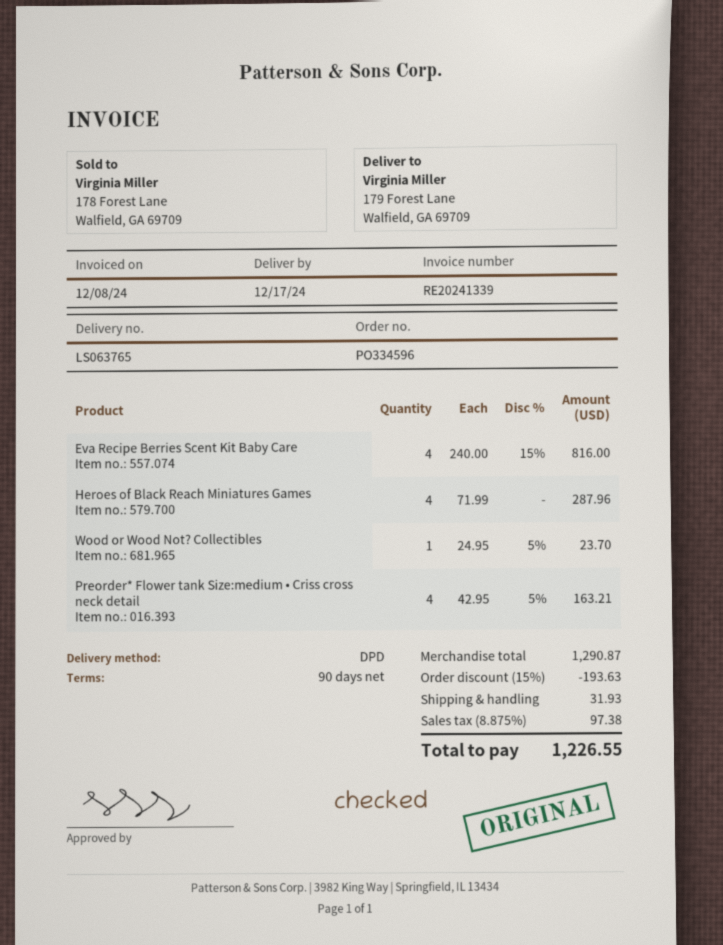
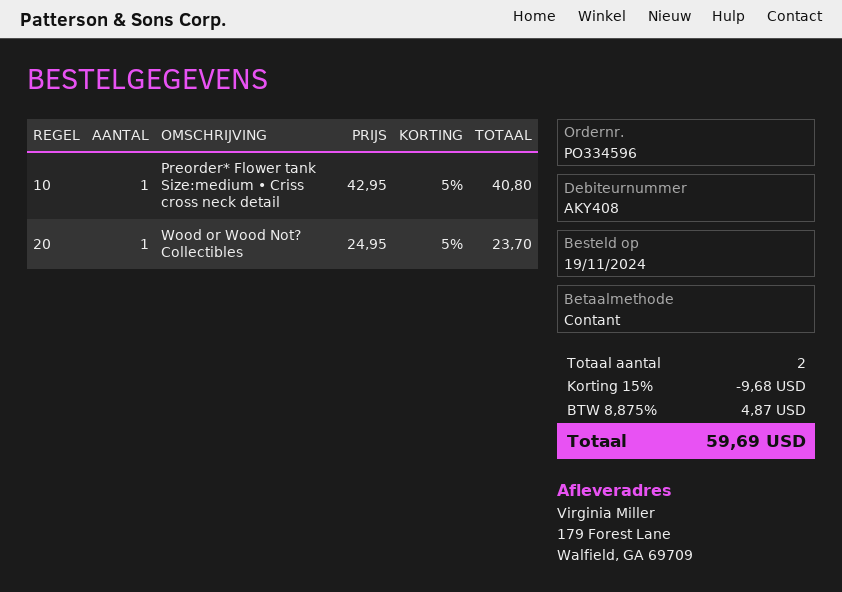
Eva Recipe Berries Scent Kit Baby Care: 4 x 240.00 - 15% = 816.00 -> none
Heroes of Black Reach Miniatures Games: 4 x 71.99 = 287.96 -> none
Preorder* Flower tank Size:medium • Criss cross neck detail: 4 x 42.95 - 5% = 163.21 -> 1 x 42.95 - 5% = 40.80
discount: 15% = 193.63 -> 15% = 9.68
shipping: 31.93 -> none
tax: 8.875% = 97.38 -> 8.875% = 4.87
total: 1226.55 -> 59.69

